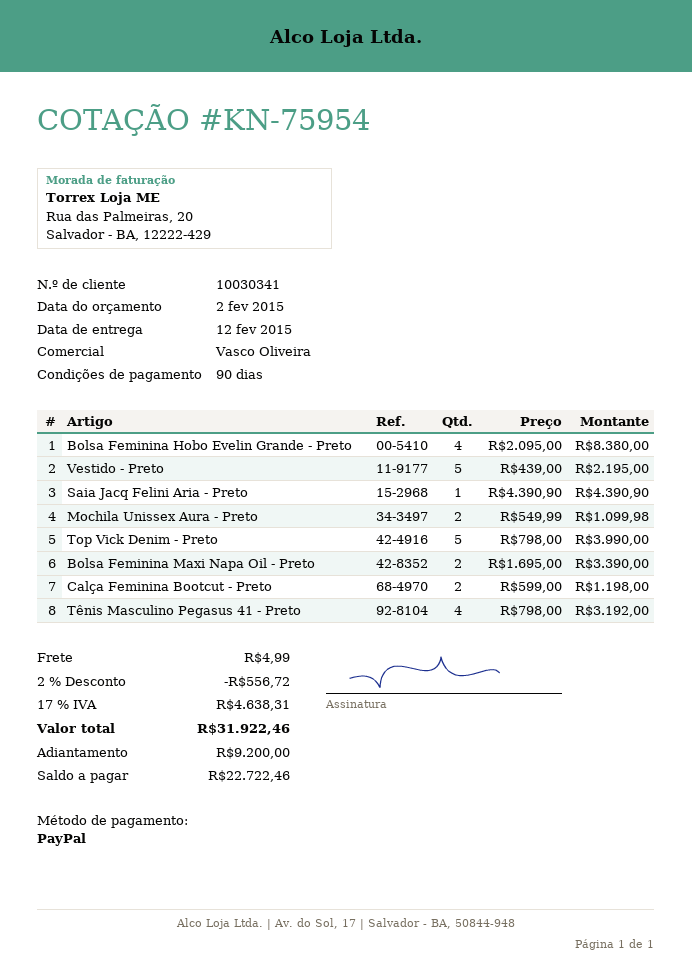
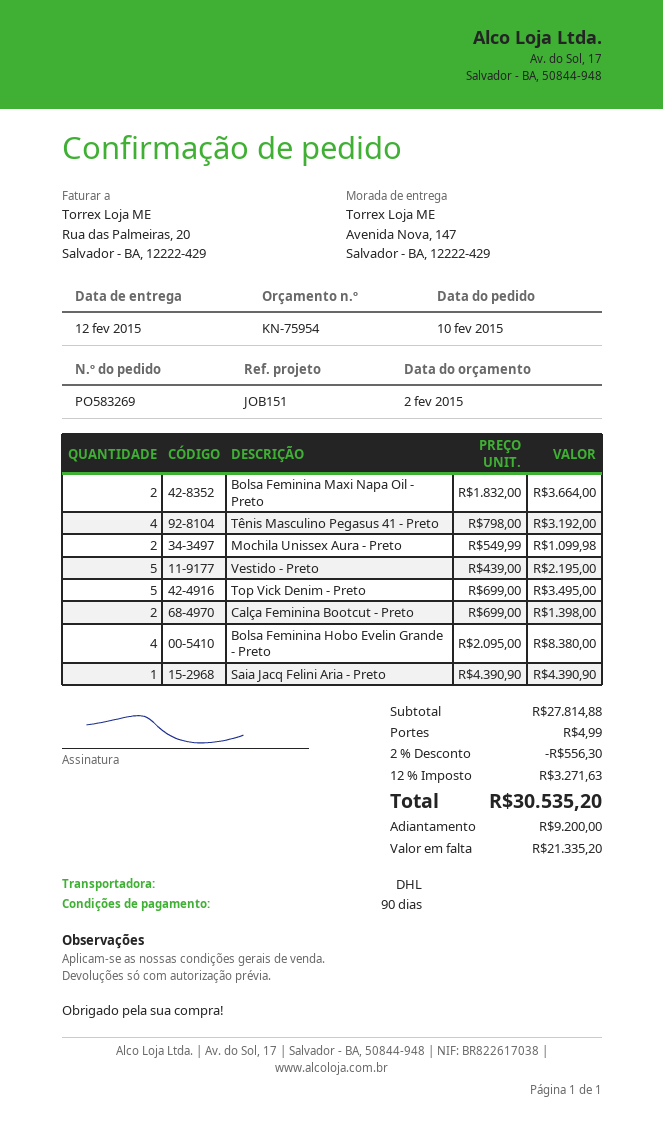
Top Vick Denim - Preto: 5 x 798.00 = 3990.00 -> 5 x 699.00 = 3495.00
Bolsa Feminina Maxi Napa Oil - Preto: 2 x 1695.00 = 3390.00 -> 2 x 1832.00 = 3664.00
Calça Feminina Bootcut - Preto: 2 x 599.00 = 1198.00 -> 2 x 699.00 = 1398.00
discount: 2% = 556.72 -> 2% = 556.30
tax: 17% = 4638.31 -> 12% = 3271.63
total: 31922.46 -> 30535.20
balance: 22722.46 -> 21335.20

